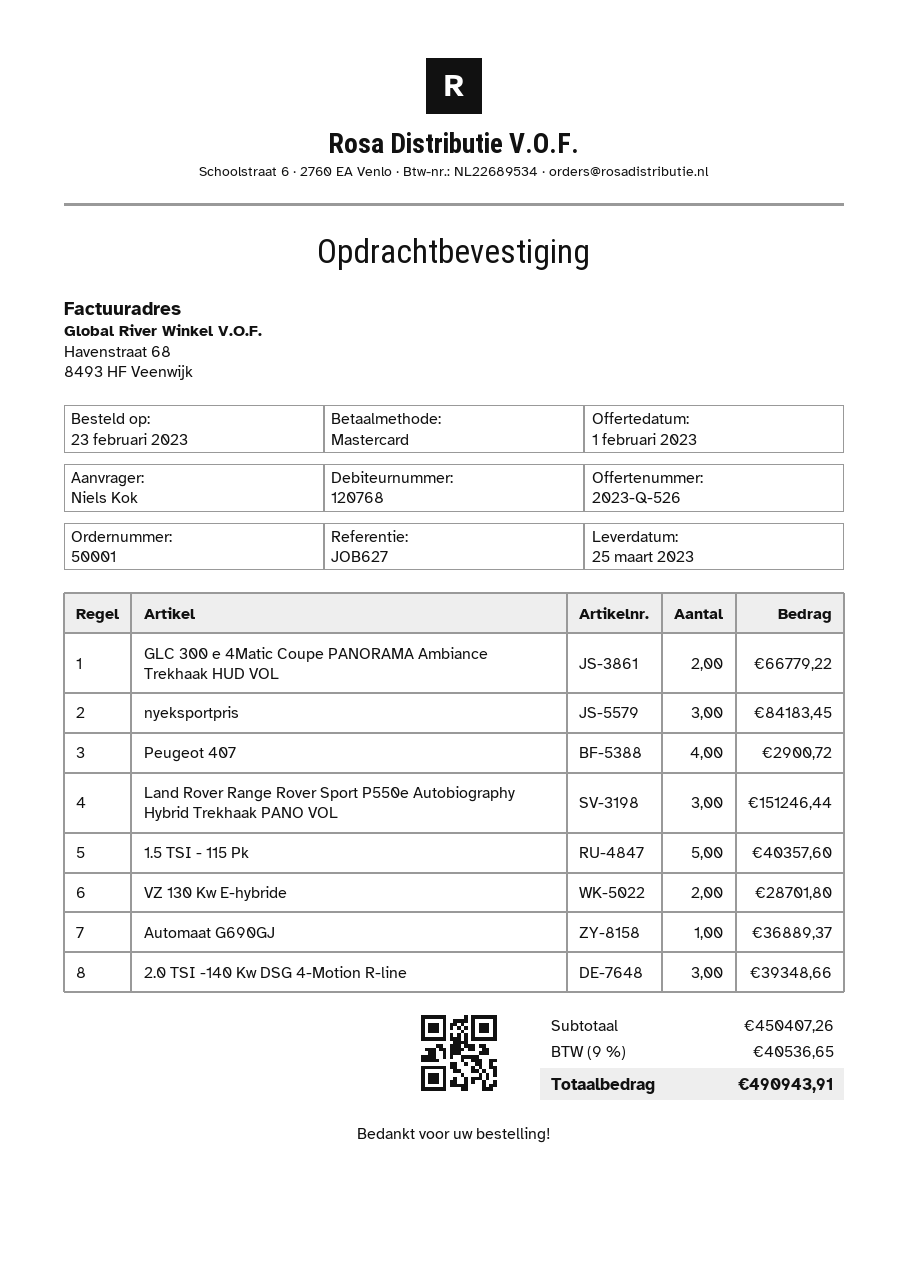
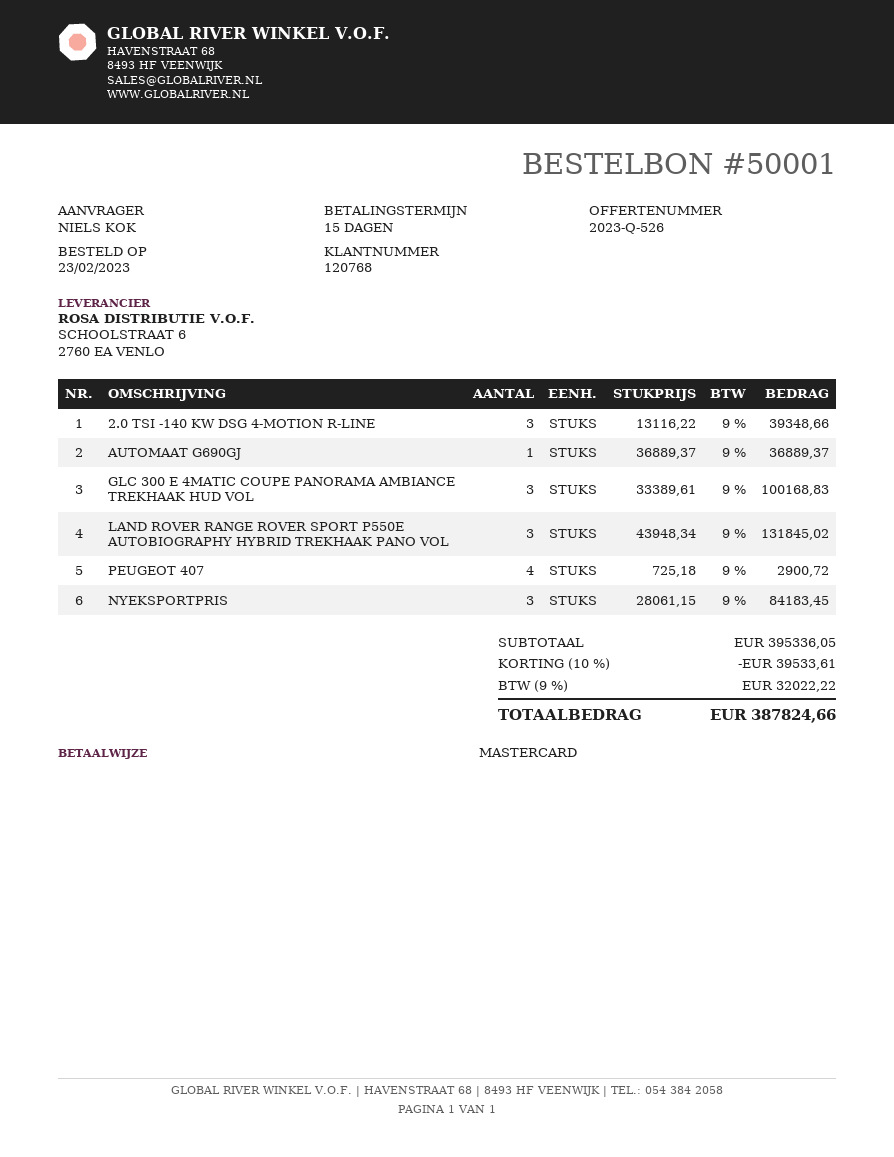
GLC 300 e 4Matic Coupe PANORAMA Ambiance Trekhaak HUD VOL: 2 for 66779.22 -> 3 for 100168.83
Land Rover Range Rover Sport P550e Autobiography Hybrid Trekhaak PANO VOL: 3 for 151246.44 -> 3 for 131845.02
1.5 TSI - 115 Pk: 5 for 40357.60 -> none
VZ 130 Kw E-hybride: 2 for 28701.80 -> none
subtotal: 450407.26 -> 395336.05
discount: none -> 10% = 39533.61
tax: 9% = 40536.65 -> 9% = 32022.22
total: 490943.91 -> 387824.66

